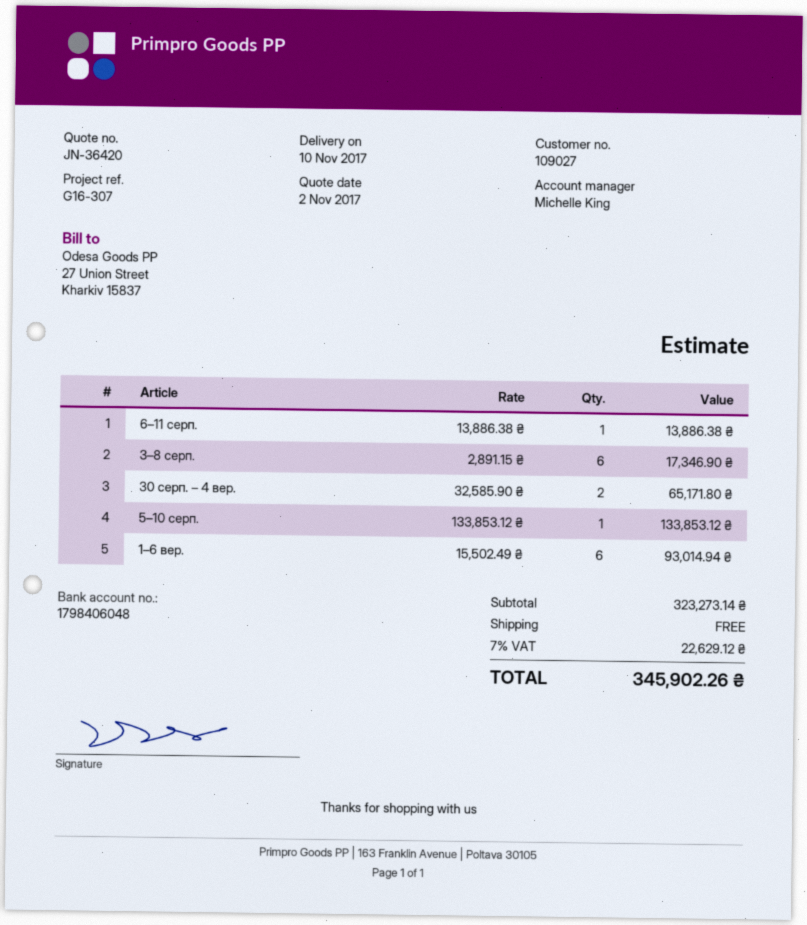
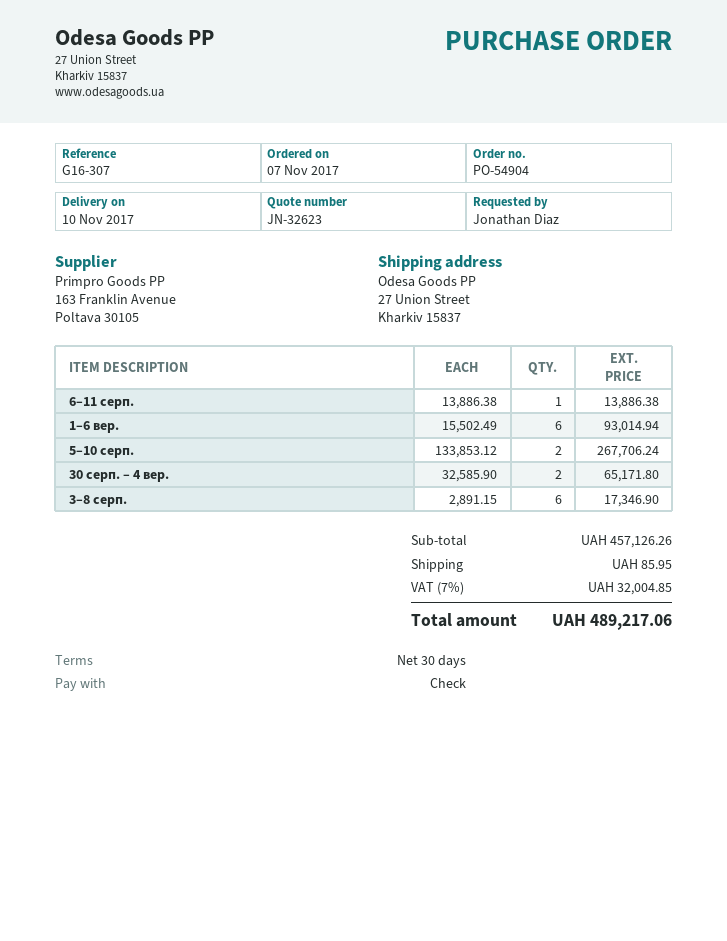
quote number: JN-36420 -> JN-32623
5–10 серп.: 1 x 133853.12 = 133853.12 -> 2 x 133853.12 = 267706.24
subtotal: 323273.14 -> 457126.26
shipping: 0.00 -> 85.95
tax: 7% = 22629.12 -> 7% = 32004.85
total: 345902.26 -> 489217.06

